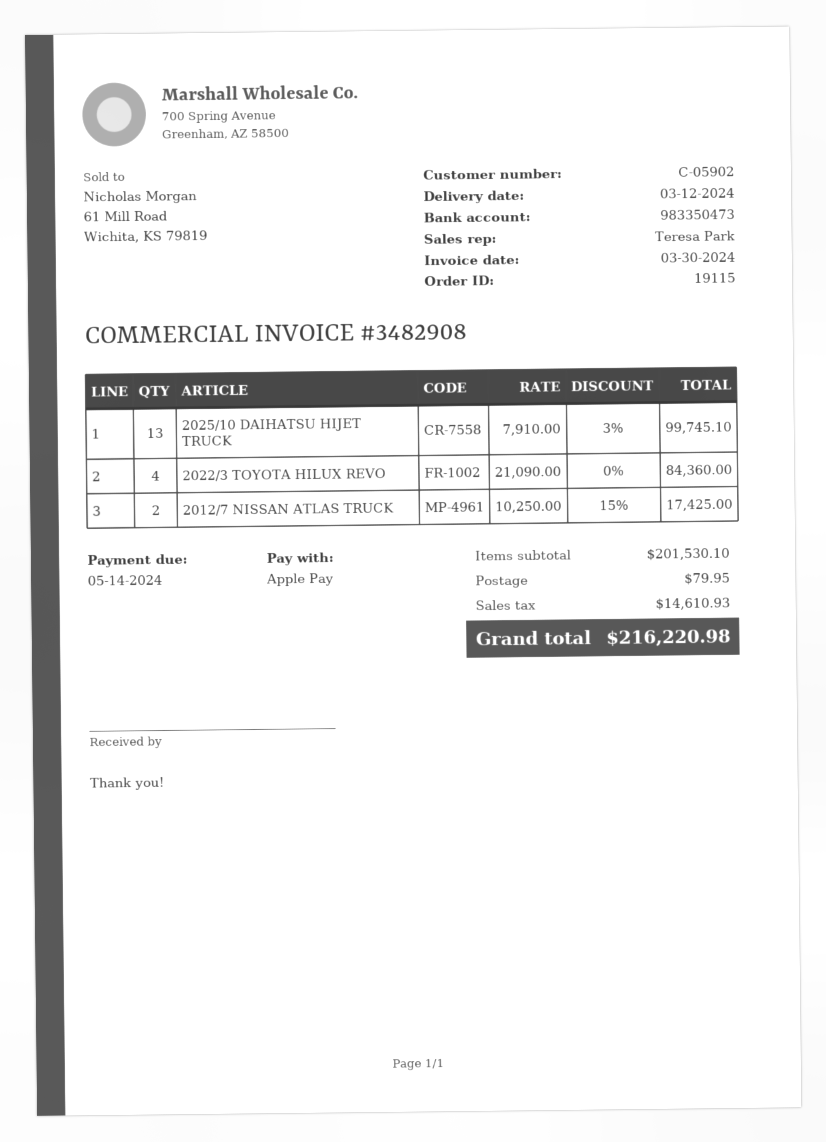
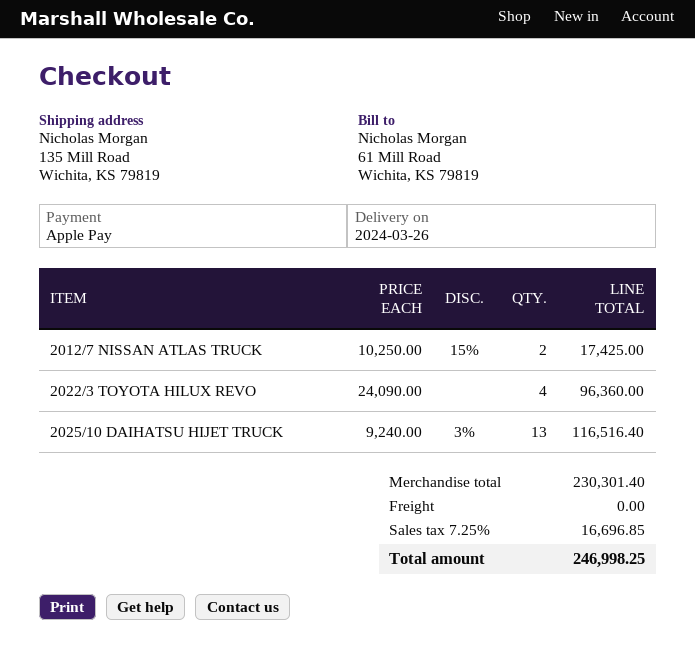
delivery date: 2024-03-12 -> 2024-03-26
2025/10 DAIHATSU HIJET TRUCK: 13 x 7910.00 - 3% = 99745.10 -> 13 x 9240.00 - 3% = 116516.40
2022/3 TOYOTA HILUX REVO: 4 x 21090.00 = 84360.00 -> 4 x 24090.00 = 96360.00
subtotal: 201530.10 -> 230301.40
shipping: 79.95 -> 0.00
tax: 14610.93 -> 16696.85
total: 216220.98 -> 246998.25

